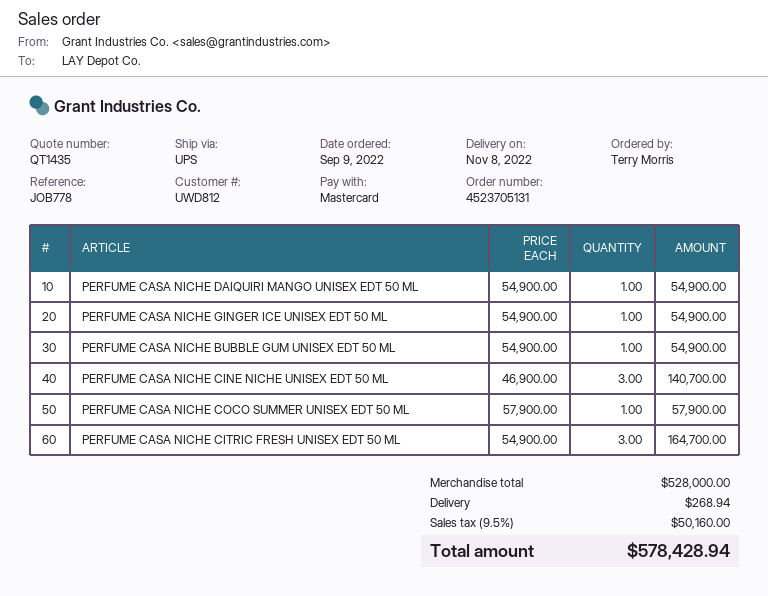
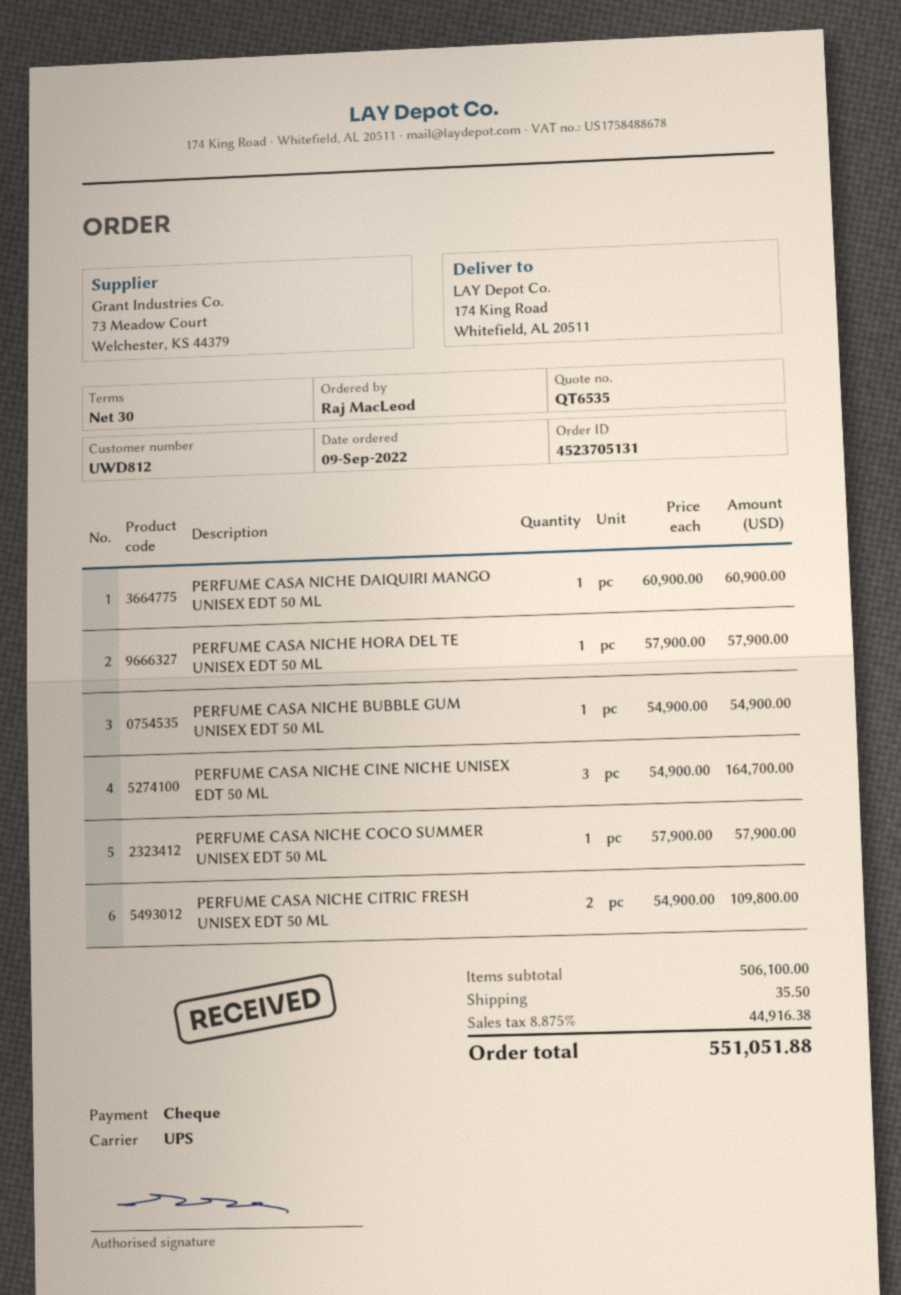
quote number: QT1435 -> QT6535
ordered by: Terry Morris -> Raj MacLeod
payment method: Mastercard -> cheque
PERFUME CASA NICHE DAIQUIRI MANGO UNISEX EDT 50 ML: 1 x 54900.00 = 54900.00 -> 1 x 60900.00 = 60900.00
PERFUME CASA NICHE GINGER ICE UNISEX EDT 50 ML: 1 x 54900.00 = 54900.00 -> none
PERFUME CASA NICHE CINE NICHE UNISEX EDT 50 ML: 3 x 46900.00 = 140700.00 -> 3 x 54900.00 = 164700.00
PERFUME CASA NICHE CITRIC FRESH UNISEX EDT 50 ML: 3 x 54900.00 = 164700.00 -> 2 x 54900.00 = 109800.00
PERFUME CASA NICHE HORA DEL TE UNISEX EDT 50 ML: none -> 1 x 57900.00 = 57900.00
subtotal: 528000.00 -> 506100.00
shipping: 268.94 -> 35.50
tax: 9.5% = 50160.00 -> 8.875% = 44916.38
total: 578428.94 -> 551051.88

